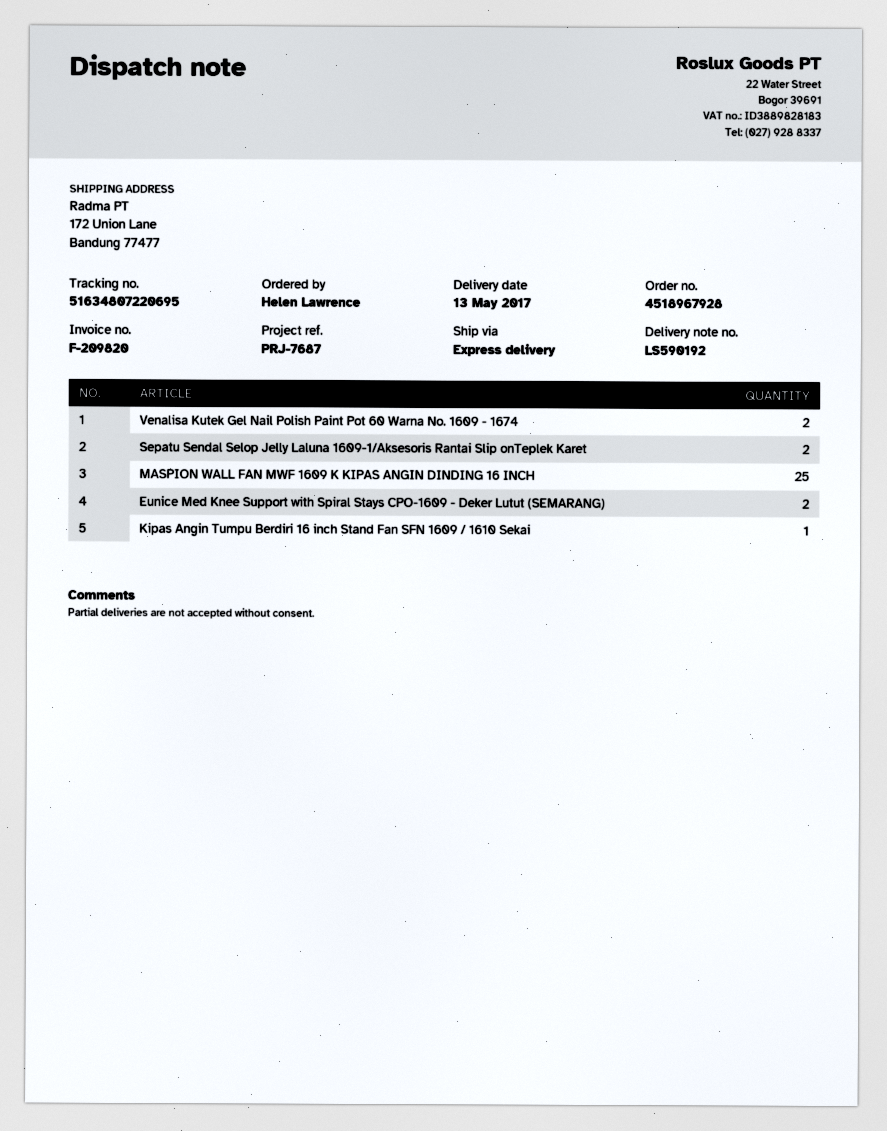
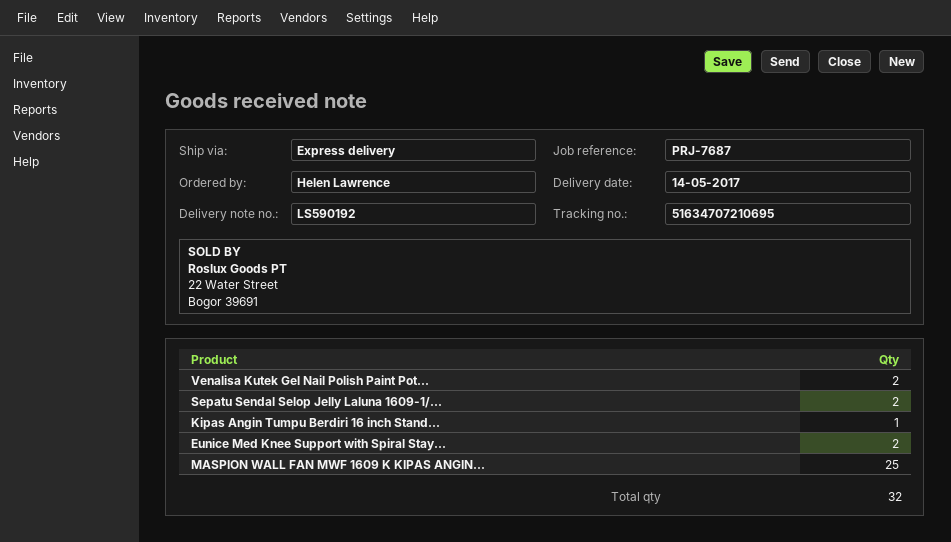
delivery date: 2017-05-13 -> 2017-05-14
tracking number: 51634807220695 -> 51634707210695

